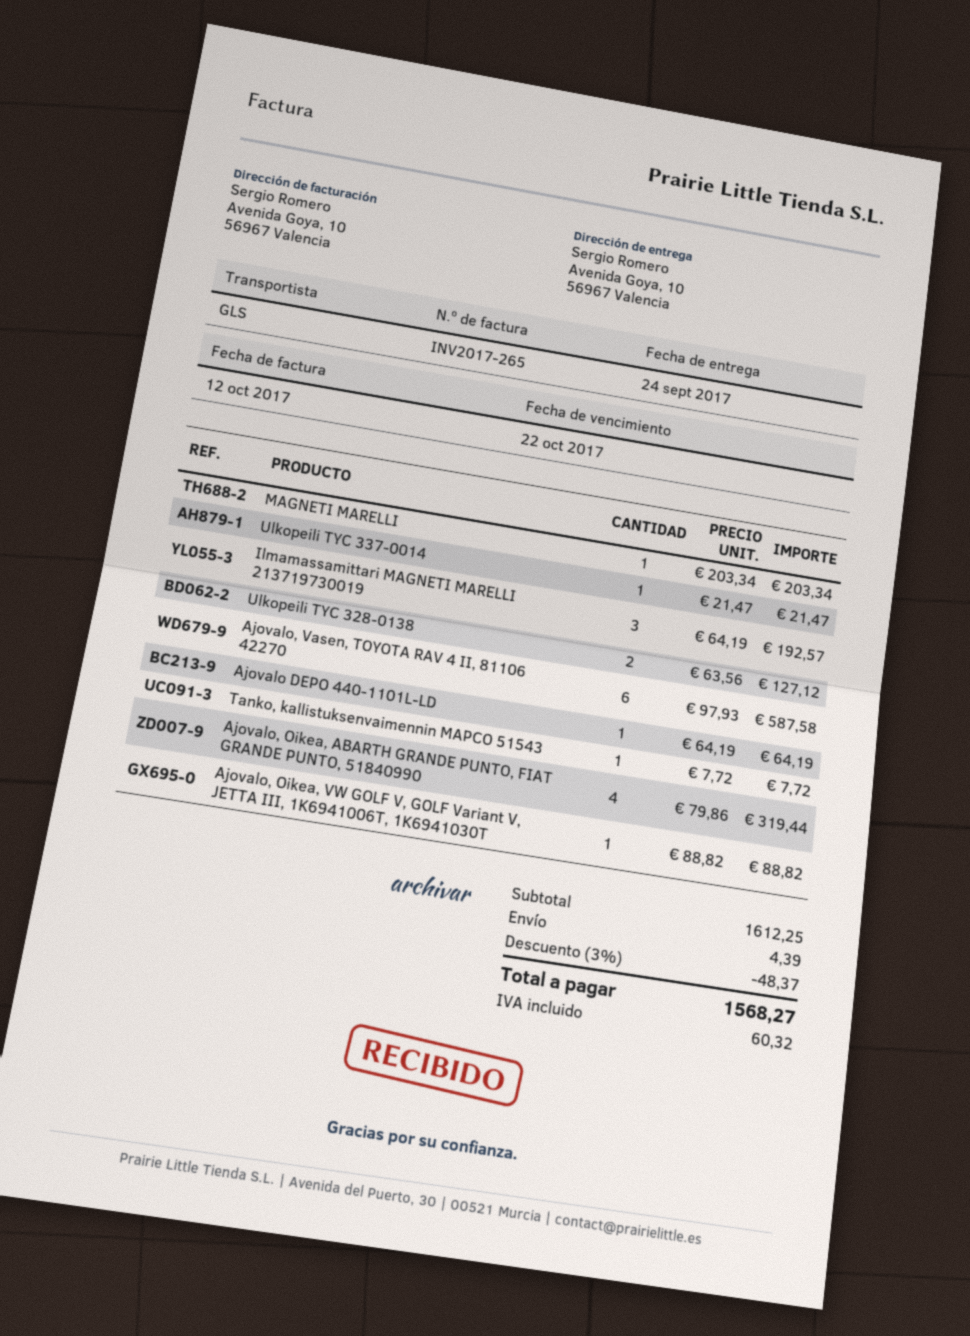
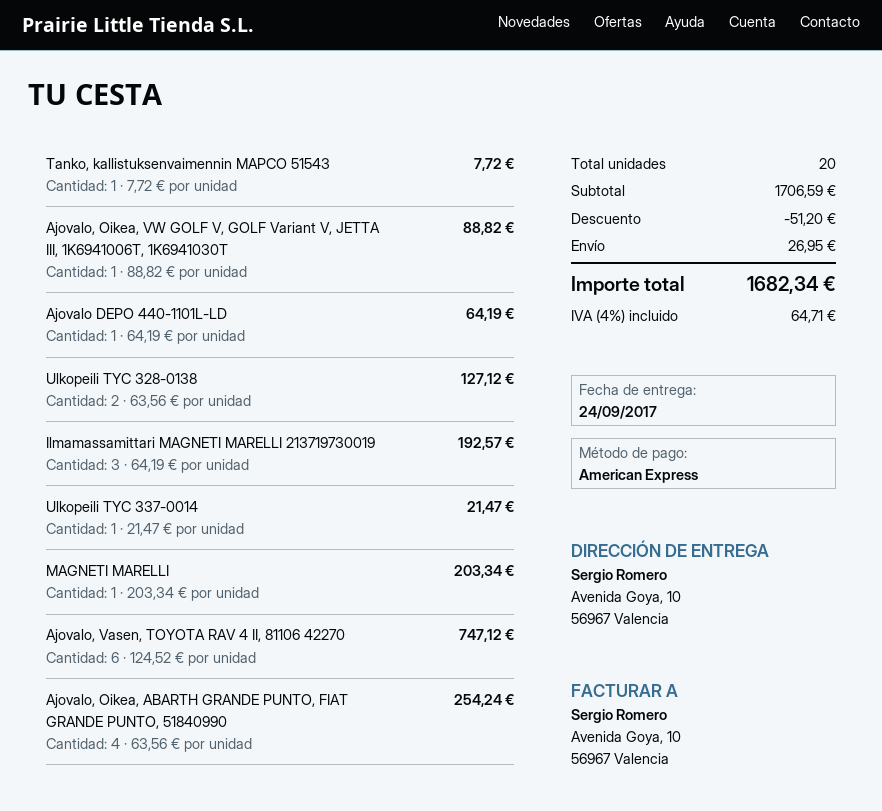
Ajovalo, Vasen, TOYOTA RAV 4 II, 81106 42270: 6 x 97.93 = 587.58 -> 6 x 124.52 = 747.12
Ajovalo, Oikea, ABARTH GRANDE PUNTO, FIAT GRANDE PUNTO, 51840990: 4 x 79.86 = 319.44 -> 4 x 63.56 = 254.24
subtotal: 1612.25 -> 1706.59
discount: 48.37 -> 51.20
shipping: 4.39 -> 26.95
tax: 60.32 -> 64.71
total: 1568.27 -> 1682.34

